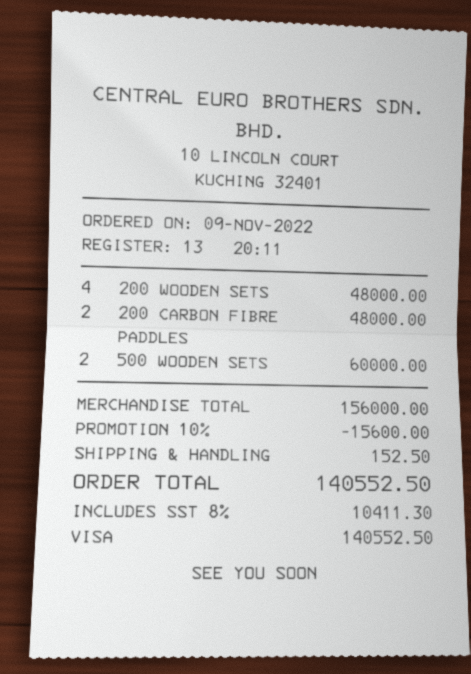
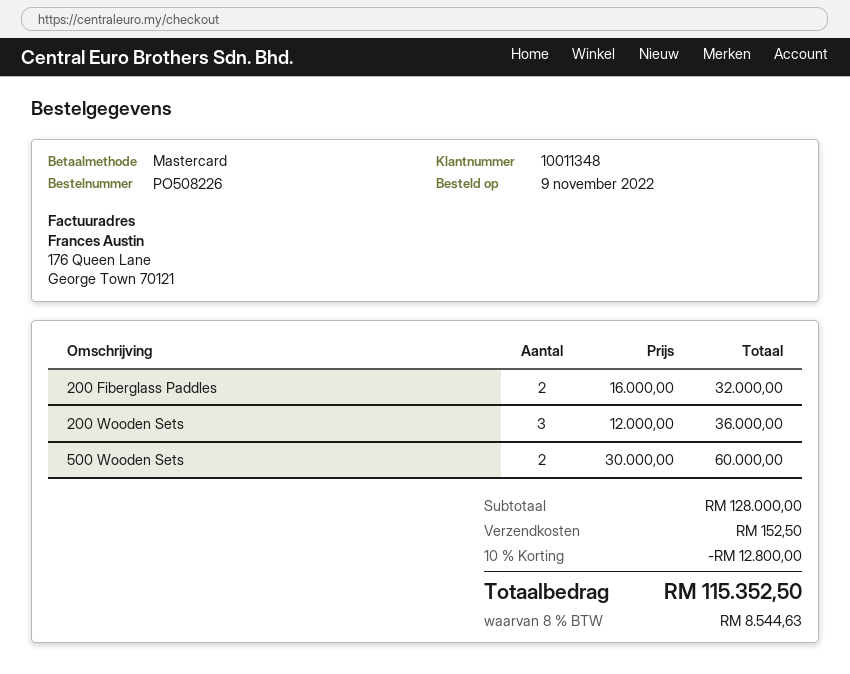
payment method: Visa -> Mastercard
200 WOODEN SETS: 4 for 48000.00 -> 3 for 36000.00
200 CARBON FIBRE PADDLES: 2 for 48000.00 -> none
200 Fiberglass Paddles: none -> 2 for 32000.00
subtotal: 156000.00 -> 128000.00
discount: 10% = 15600.00 -> 10% = 12800.00
tax: 8% = 10411.30 -> 8% = 8544.63
total: 140552.50 -> 115352.50

